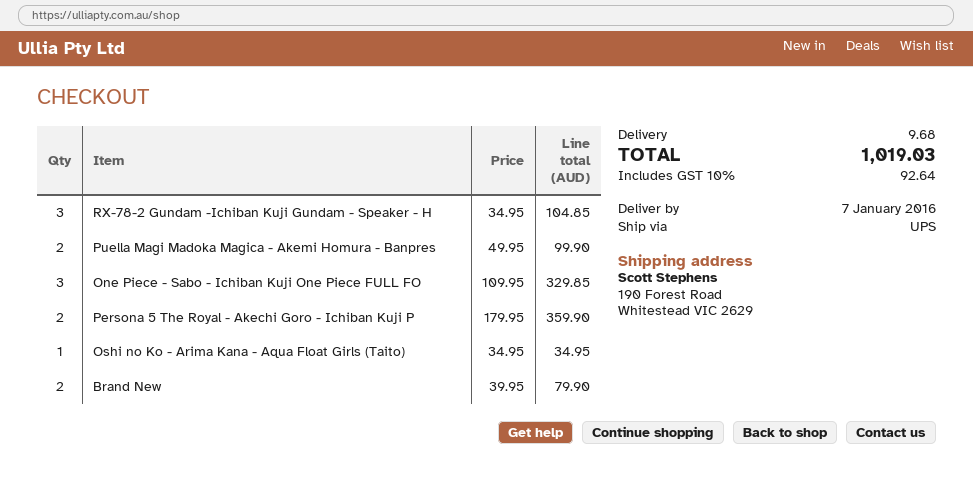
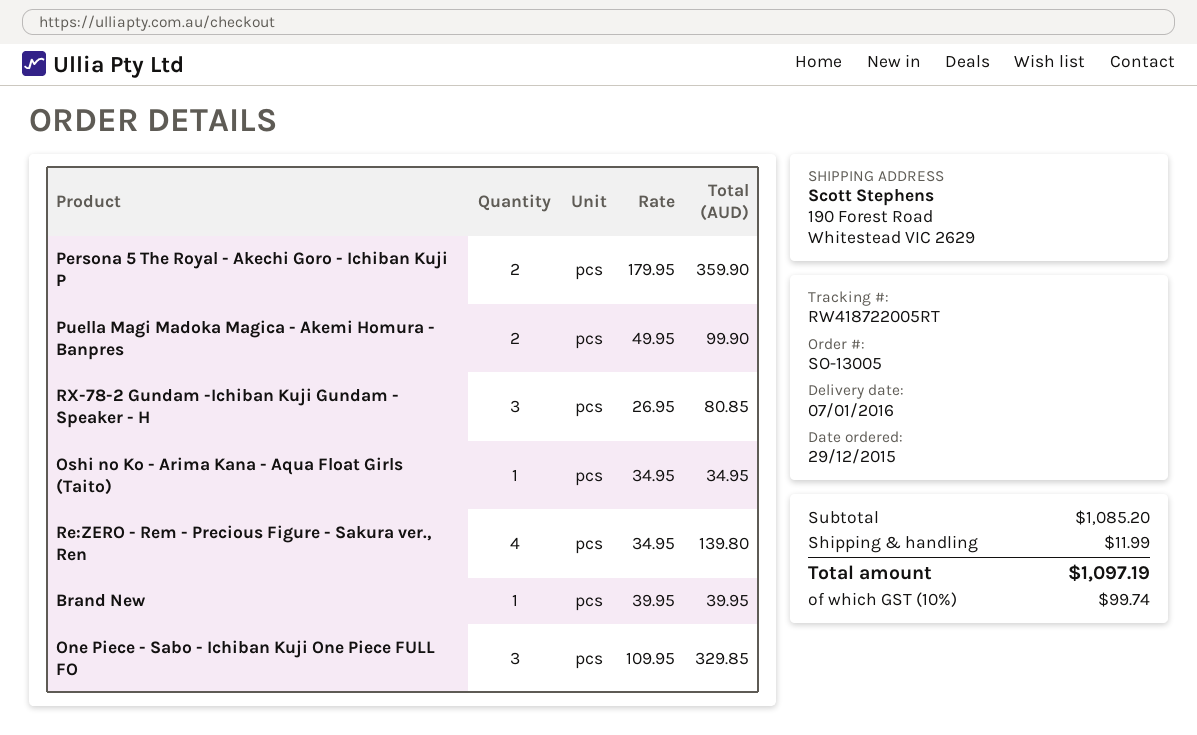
RX-78-2 Gundam -Ichiban Kuji Gundam - Speaker - H: 3 x 34.95 = 104.85 -> 3 x 26.95 = 80.85
Brand New: 2 x 39.95 = 79.90 -> 1 x 39.95 = 39.95
Re:ZERO - Rem - Precious Figure - Sakura ver., Ren: none -> 4 x 34.95 = 139.80
shipping: 9.68 -> 11.99
tax: 10% = 92.64 -> 10% = 99.74
total: 1019.03 -> 1097.19

